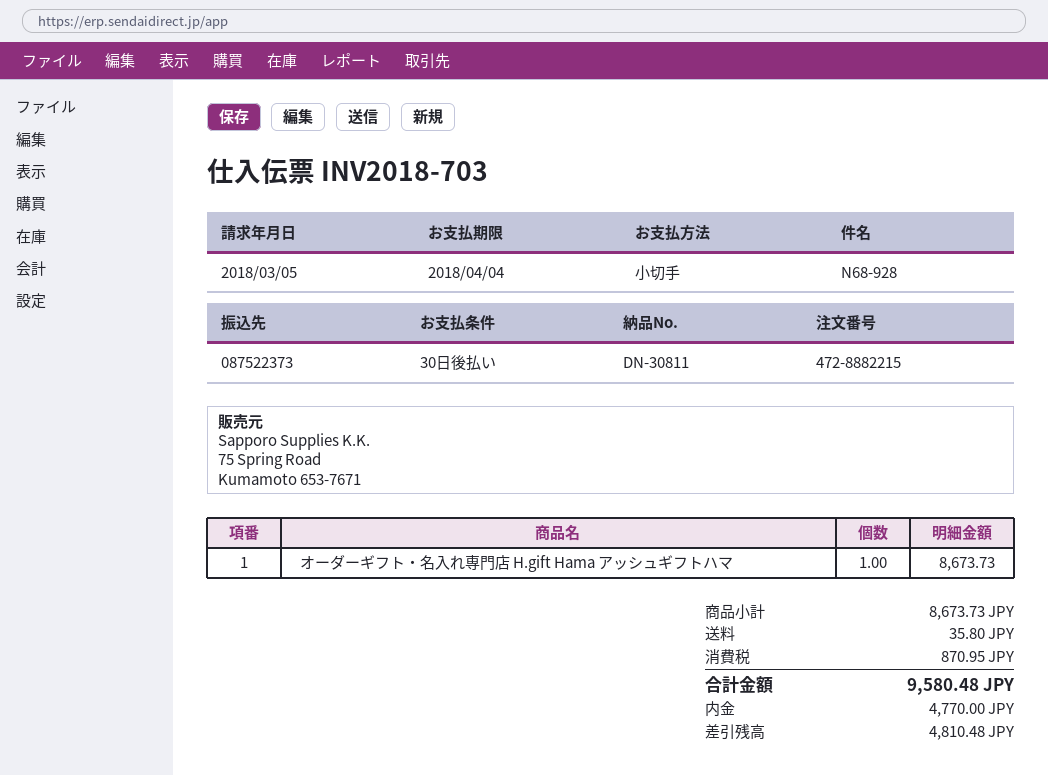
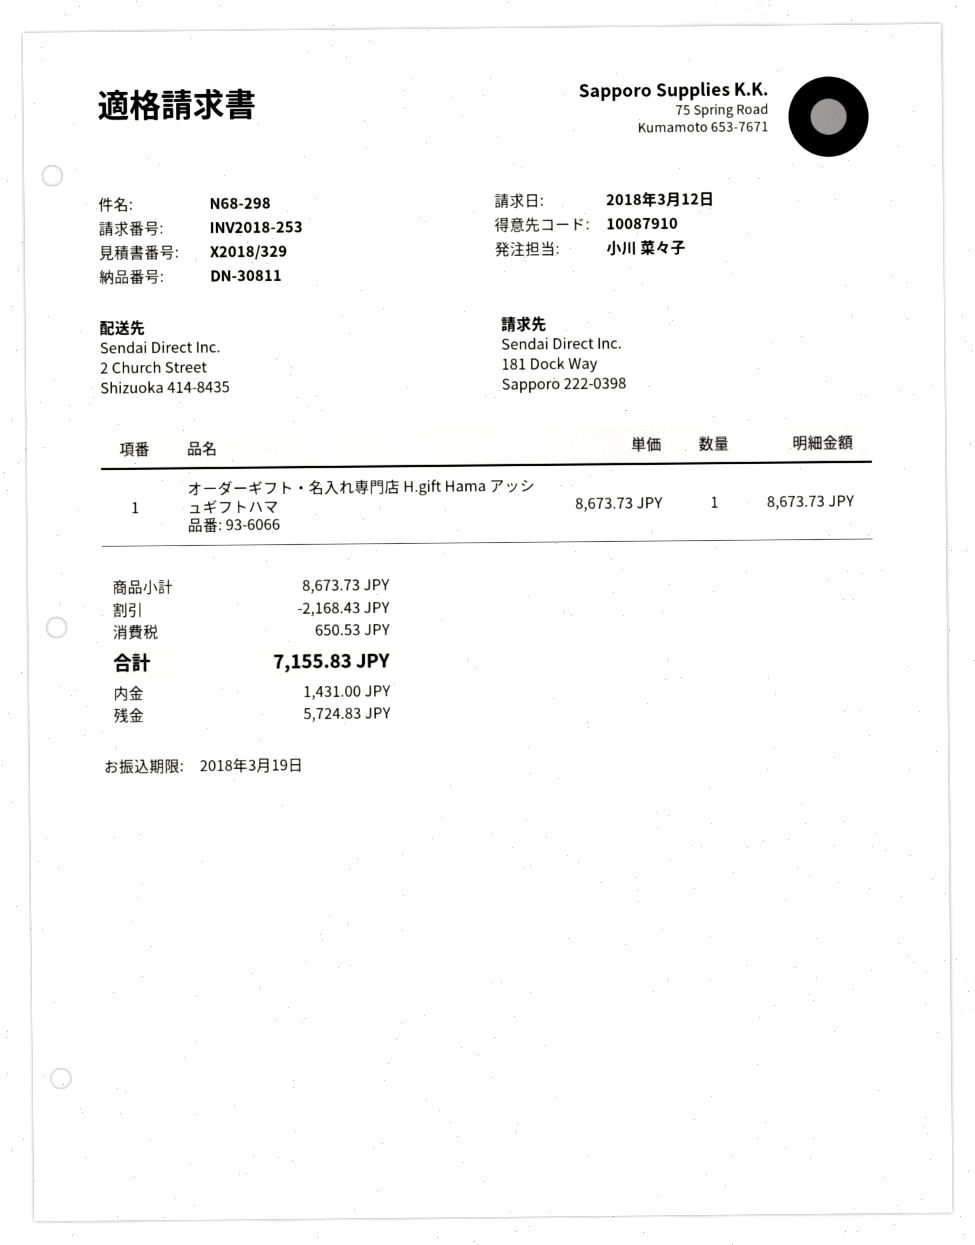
invoice number: INV2018-703 -> INV2018-253
invoice date: 2018-03-05 -> 2018-03-12
due date: 2018-04-04 -> 2018-03-19
reference: N68-928 -> N68-298
discount: none -> 2168.43
shipping: 35.80 -> none
tax: 870.95 -> 650.53
total: 9580.48 -> 7155.83
deposit: 4770.00 -> 1431.00
balance: 4810.48 -> 5724.83

